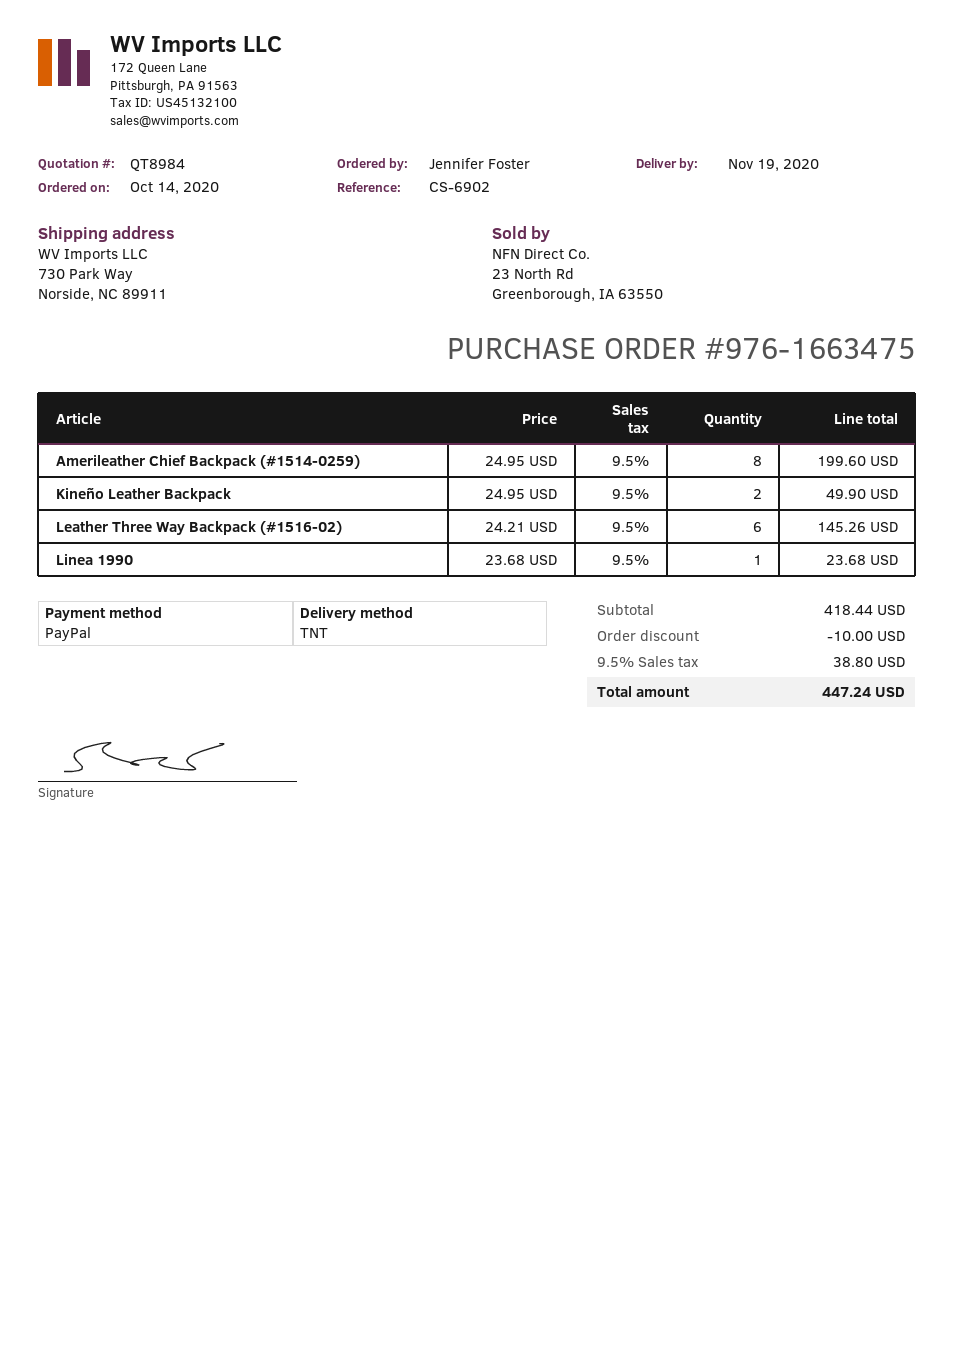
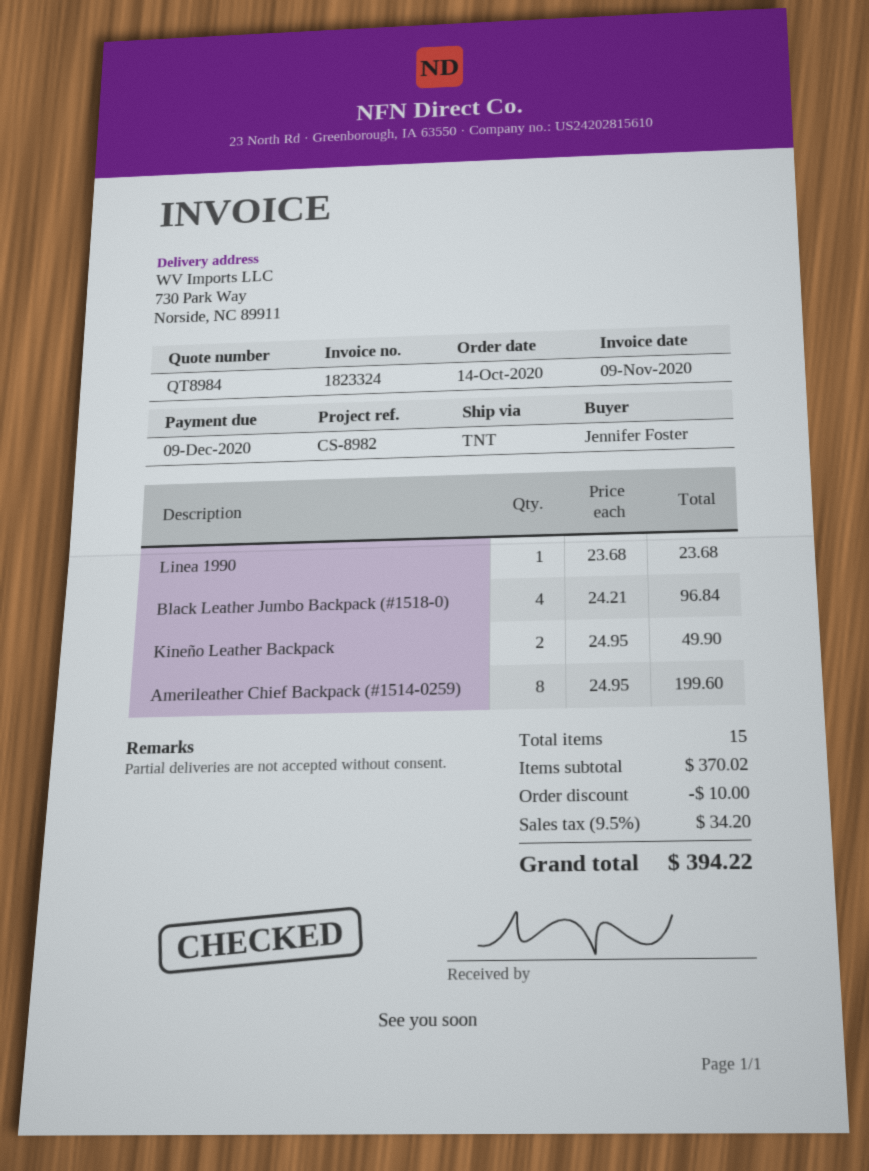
reference: CS-6902 -> CS-8982
Leather Three Way Backpack (#1516-02): 6 x 24.21 = 145.26 -> none
Black Leather Jumbo Backpack (#1518-0): none -> 4 x 24.21 = 96.84
subtotal: 418.44 -> 370.02
tax: 9.5% = 38.80 -> 9.5% = 34.20
total: 447.24 -> 394.22

